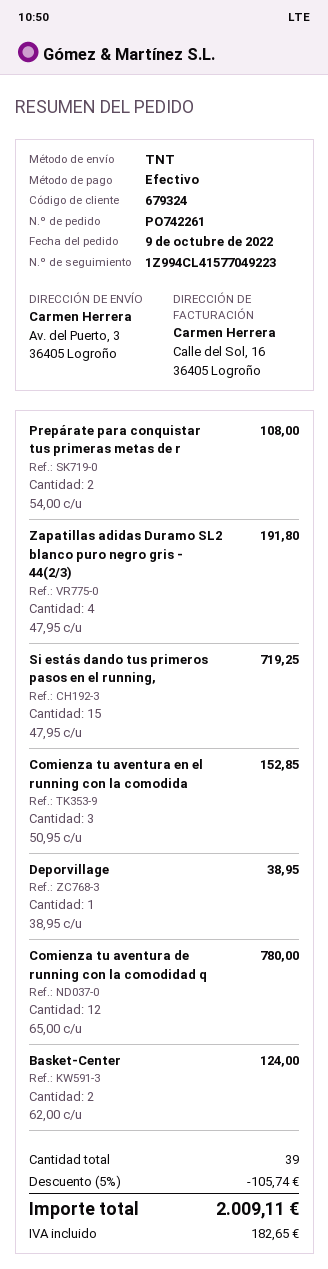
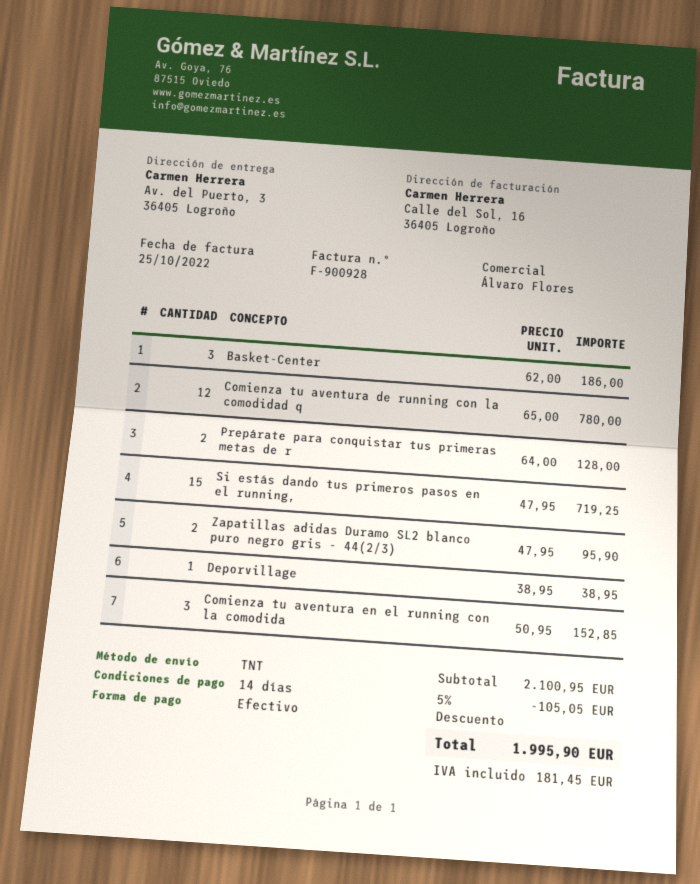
Prepárate para conquistar tus primeras metas de r: 2 x 54.00 = 108.00 -> 2 x 64.00 = 128.00
Zapatillas adidas Duramo SL2 blanco puro negro gris - 44(2/3): 4 x 47.95 = 191.80 -> 2 x 47.95 = 95.90
Basket-Center: 2 x 62.00 = 124.00 -> 3 x 62.00 = 186.00
discount: 5% = 105.74 -> 5% = 105.05
tax: 182.65 -> 181.45
total: 2009.11 -> 1995.90

